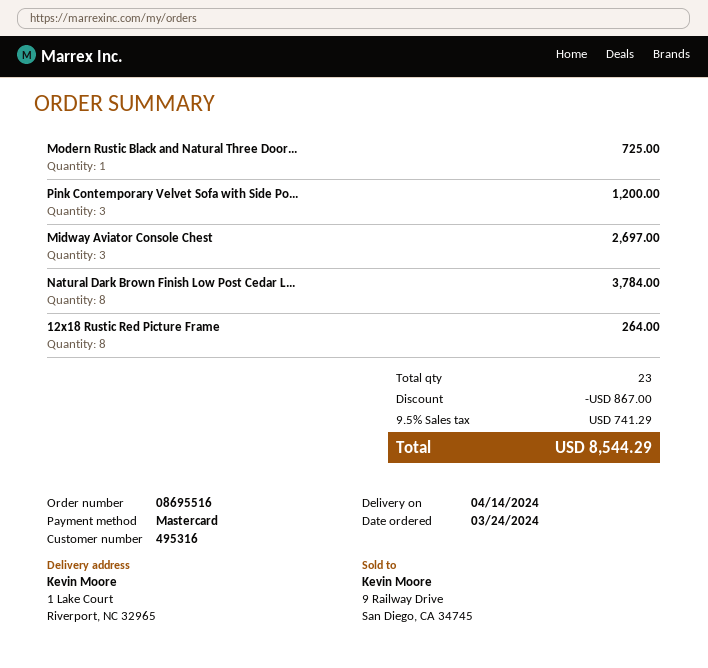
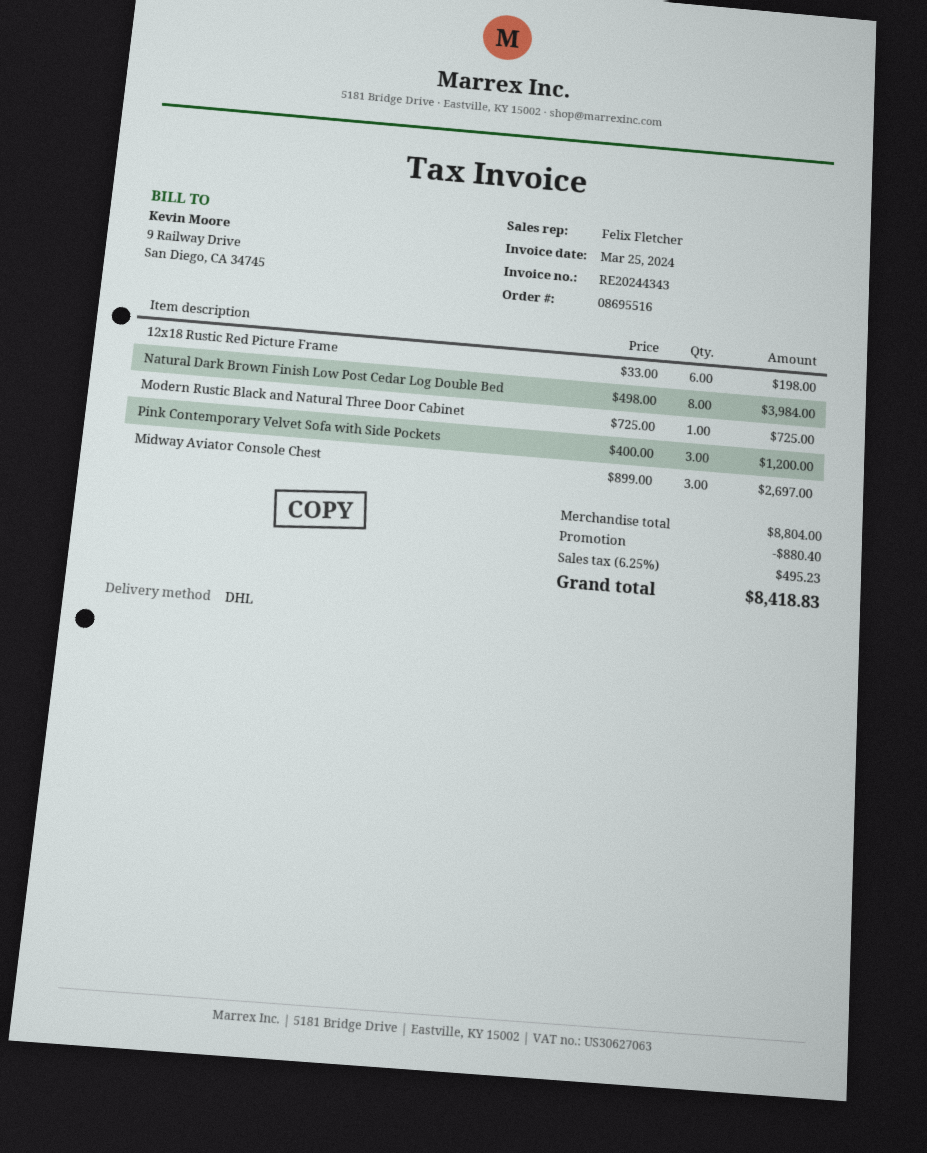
Natural Dark Brown Finish Low Post Cedar L...: 8 for 3784.00 -> 8 for 3984.00
12x18 Rustic Red Picture Frame: 8 for 264.00 -> 6 for 198.00
discount: 867.00 -> 880.40
tax: 9.5% = 741.29 -> 6.25% = 495.23
total: 8544.29 -> 8418.83

